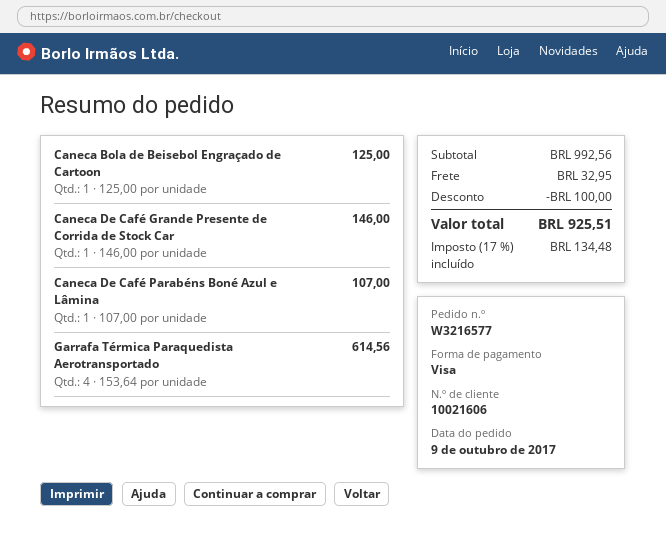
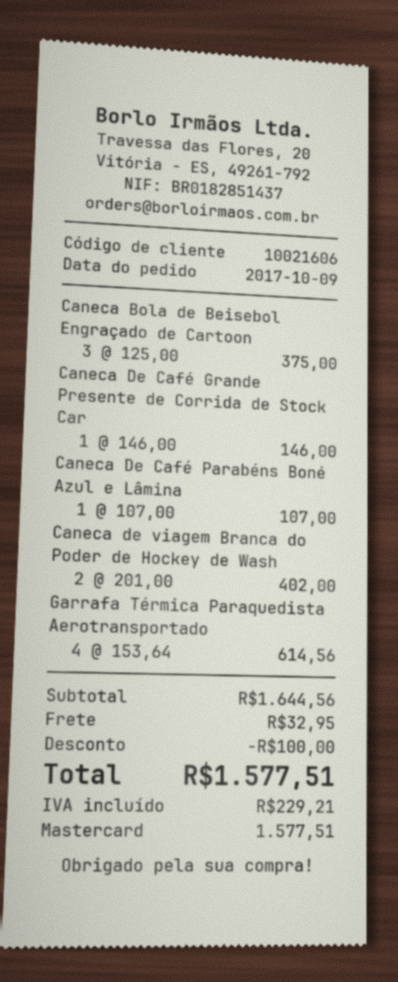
payment method: Visa -> Mastercard
Caneca Bola de Beisebol Engraçado de Cartoon: 1 x 125.00 = 125.00 -> 3 x 125.00 = 375.00
Caneca de viagem Branca do Poder de Hockey de Wash: none -> 2 x 201.00 = 402.00
subtotal: 992.56 -> 1644.56
tax: 134.48 -> 229.21
total: 925.51 -> 1577.51

